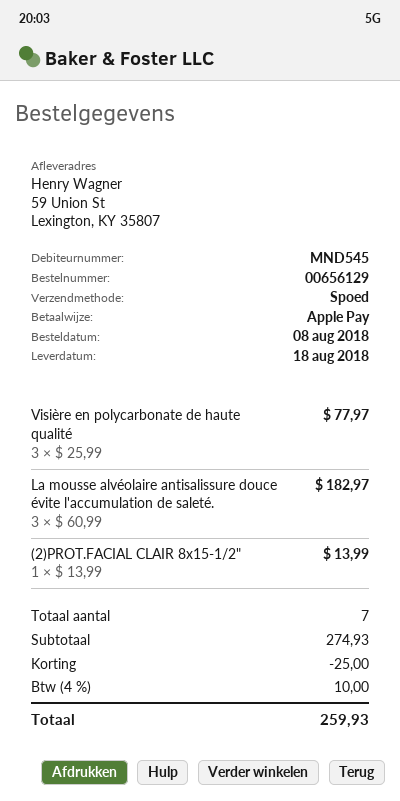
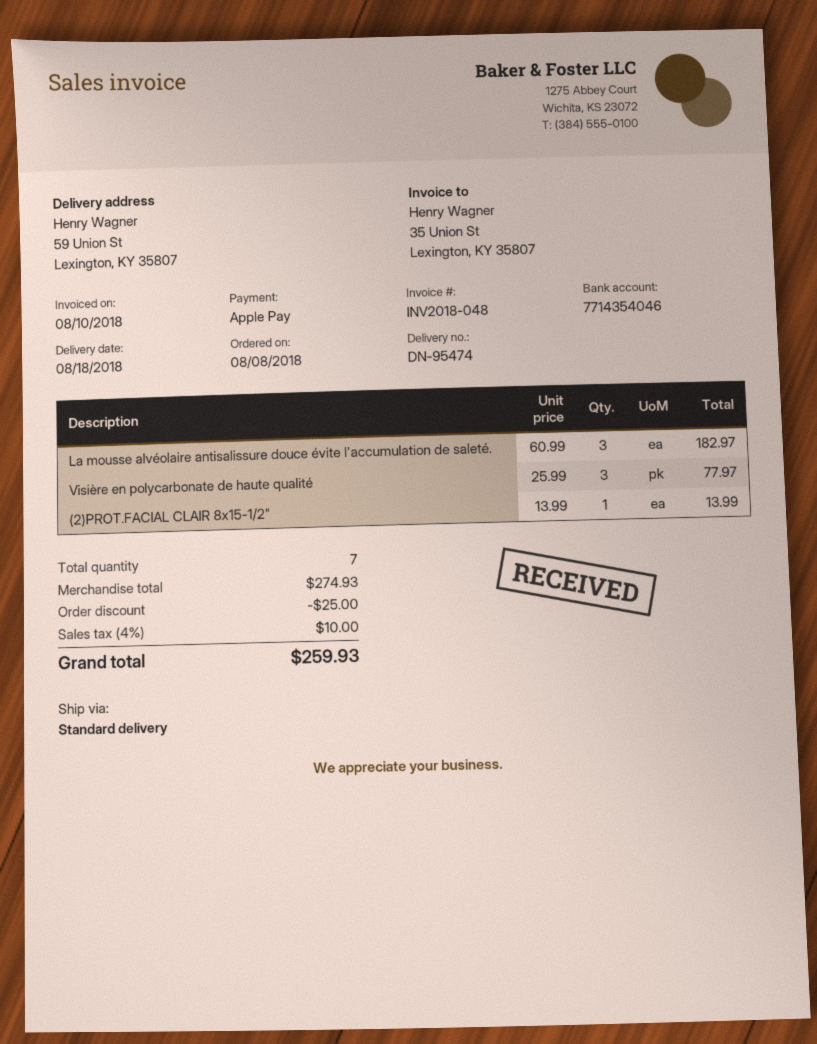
shipping method: express -> standard

